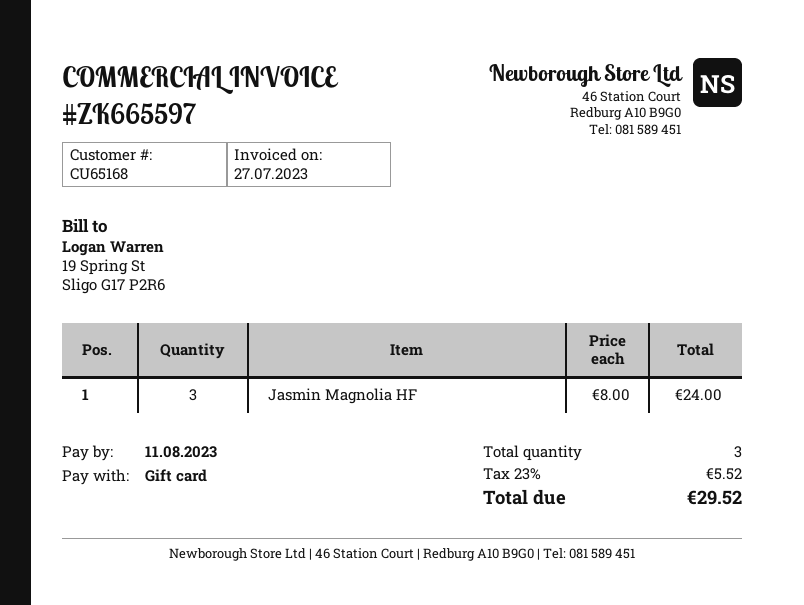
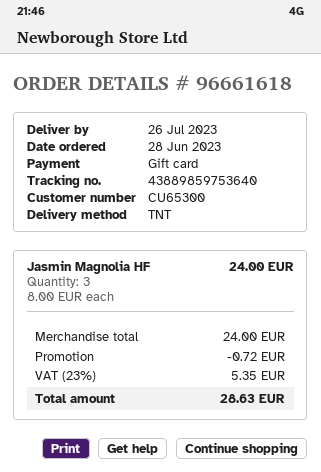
customer number: CU65168 -> CU65300
discount: none -> 0.72
tax: 23% = 5.52 -> 23% = 5.35
total: 29.52 -> 28.63

